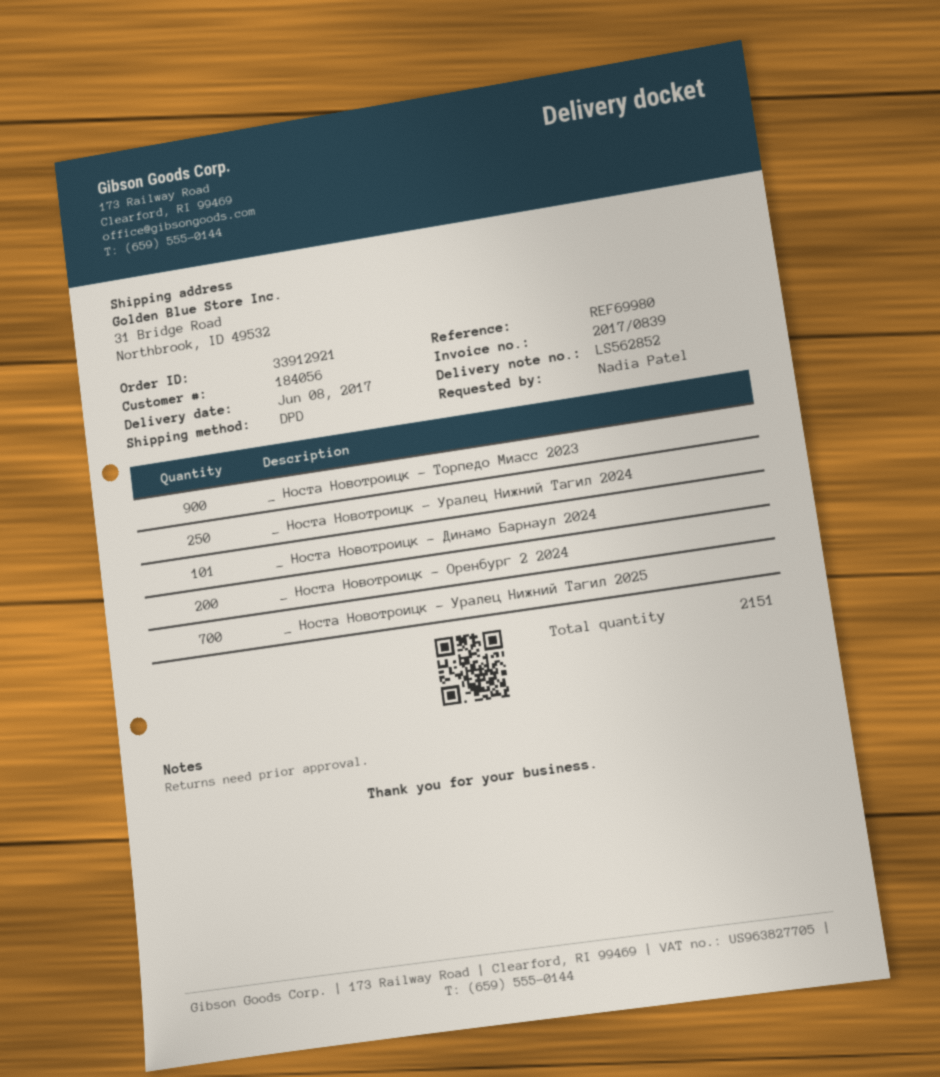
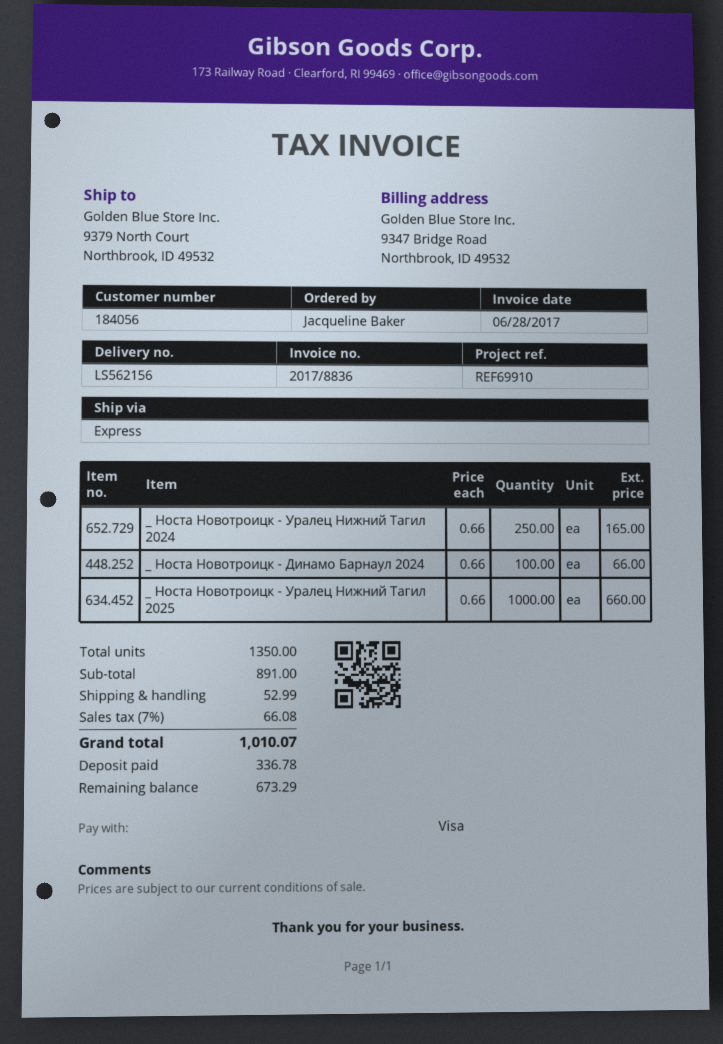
delivery note number: LS562852 -> LS562156
invoice number: 2017/0839 -> 2017/8836
reference: REF69980 -> REF69910
ordered by: Nadia Patel -> Jacqueline Baker
shipping method: DPD -> express
ship to: 31 Bridge Road, Northbrook, ID 49532 -> 9379 North Court, Northbrook, ID 49532
_ Носта Новотроицк - Торпедо Миасс 2023: 900 -> none
_ Носта Новотроицк - Динамо Барнаул 2024: 101 -> 100
_ Носта Новотроицк - Оренбург 2 2024: 200 -> none
_ Носта Новотроицк - Уралец Нижний Тагил 2025: 700 -> 1000
total quantity: 2151 -> 1350

